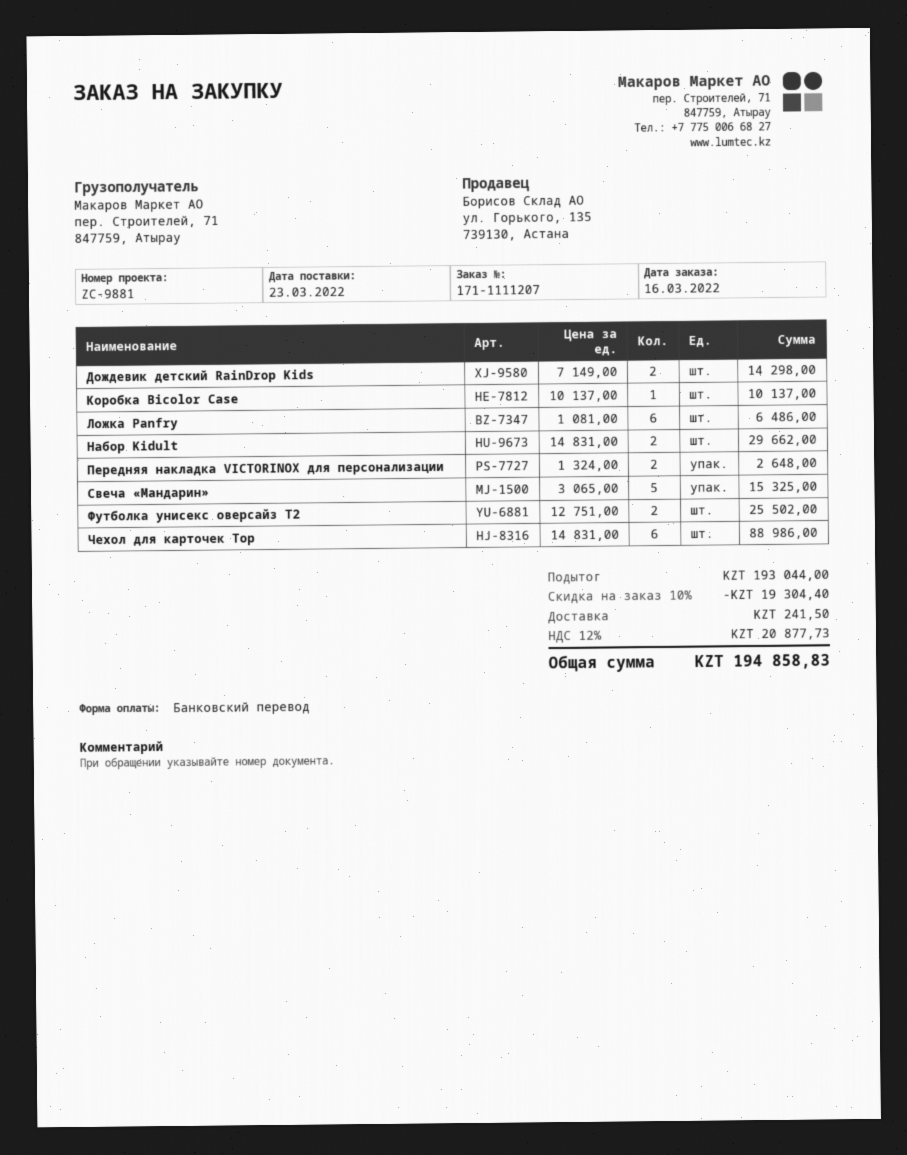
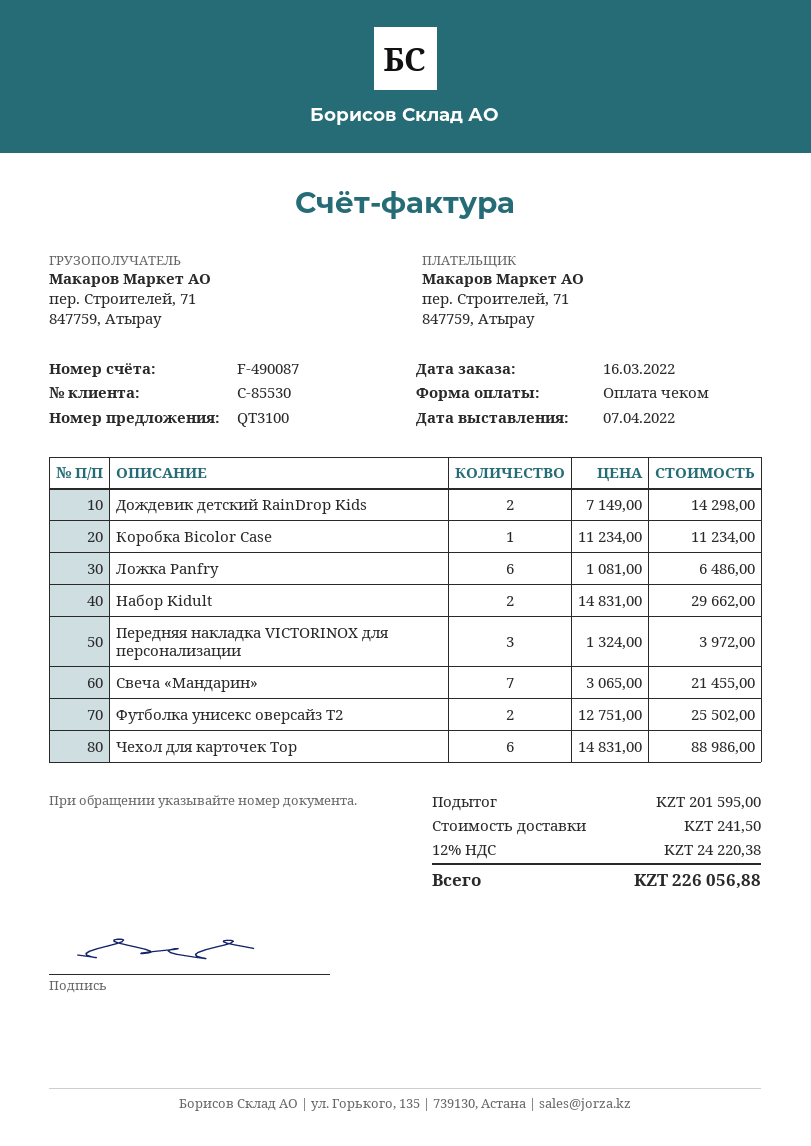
payment method: bank transfer -> cheque
Коробка Bicolor Case: 1 x 10137.00 = 10137.00 -> 1 x 11234.00 = 11234.00
Передняя накладка VICTORINOX для персонализации: 2 x 1324.00 = 2648.00 -> 3 x 1324.00 = 3972.00
Свеча «Мандарин»: 5 x 3065.00 = 15325.00 -> 7 x 3065.00 = 21455.00
subtotal: 193044.00 -> 201595.00
discount: 10% = 19304.40 -> none
tax: 12% = 20877.73 -> 12% = 24220.38
total: 194858.83 -> 226056.88

